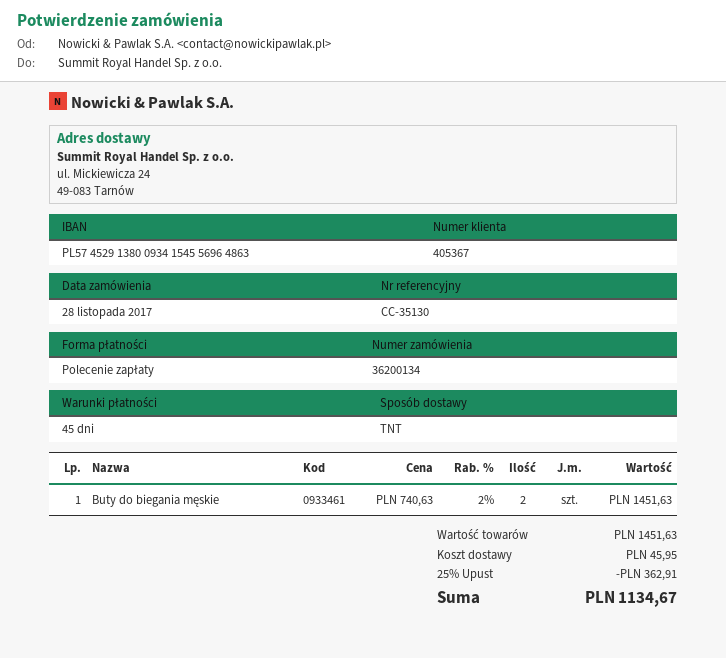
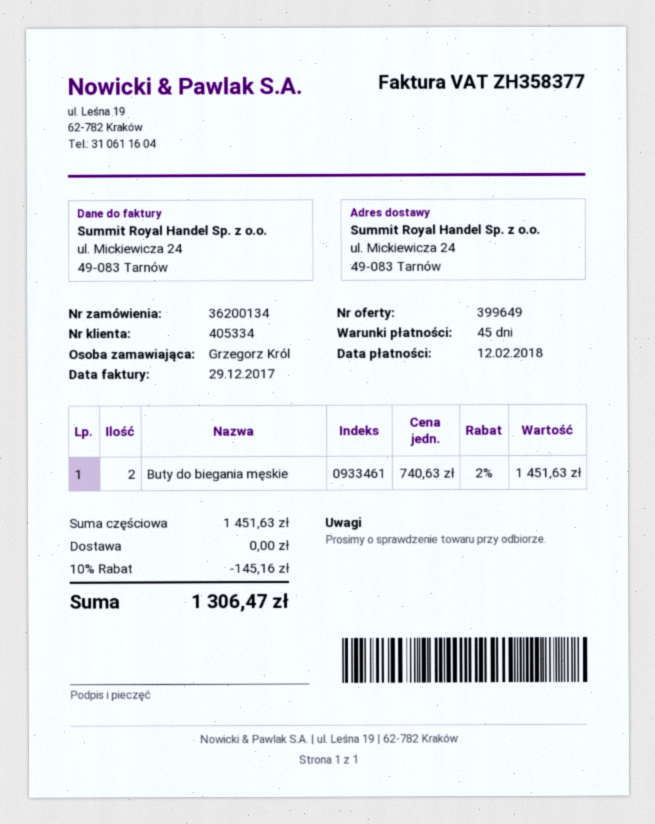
customer number: 405367 -> 405334
discount: 25% = 362.91 -> 10% = 145.16
shipping: 45.95 -> 0.00
total: 1134.67 -> 1306.47

